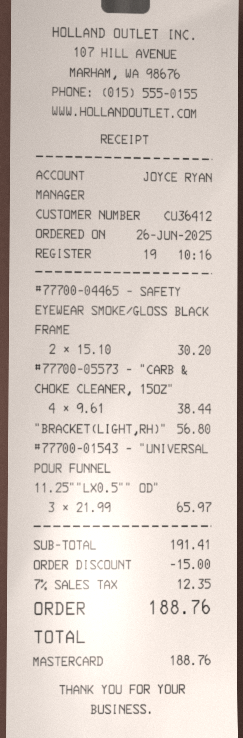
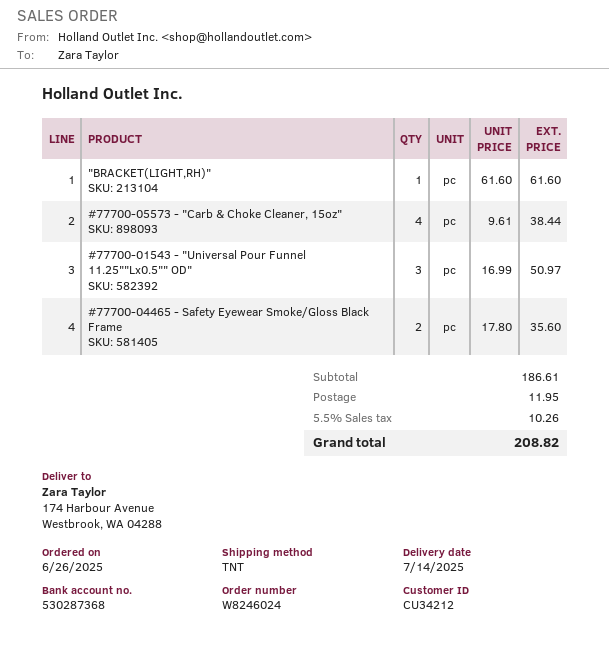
customer number: CU36412 -> CU34212
#77700-04465 - SAFETY EYEWEAR SMOKE/GLOSS BLACK FRAME: 2 x 15.10 = 30.20 -> 2 x 17.80 = 35.60
"BRACKET(LIGHT,RH)": 1 x 56.80 = 56.80 -> 1 x 61.60 = 61.60
#77700-01543 - "UNIVERSAL POUR FUNNEL 11.25""LX0.5"" OD": 3 x 21.99 = 65.97 -> 3 x 16.99 = 50.97
subtotal: 191.41 -> 186.61
discount: 15.00 -> none
shipping: none -> 11.95
tax: 7% = 12.35 -> 5.5% = 10.26
total: 188.76 -> 208.82

